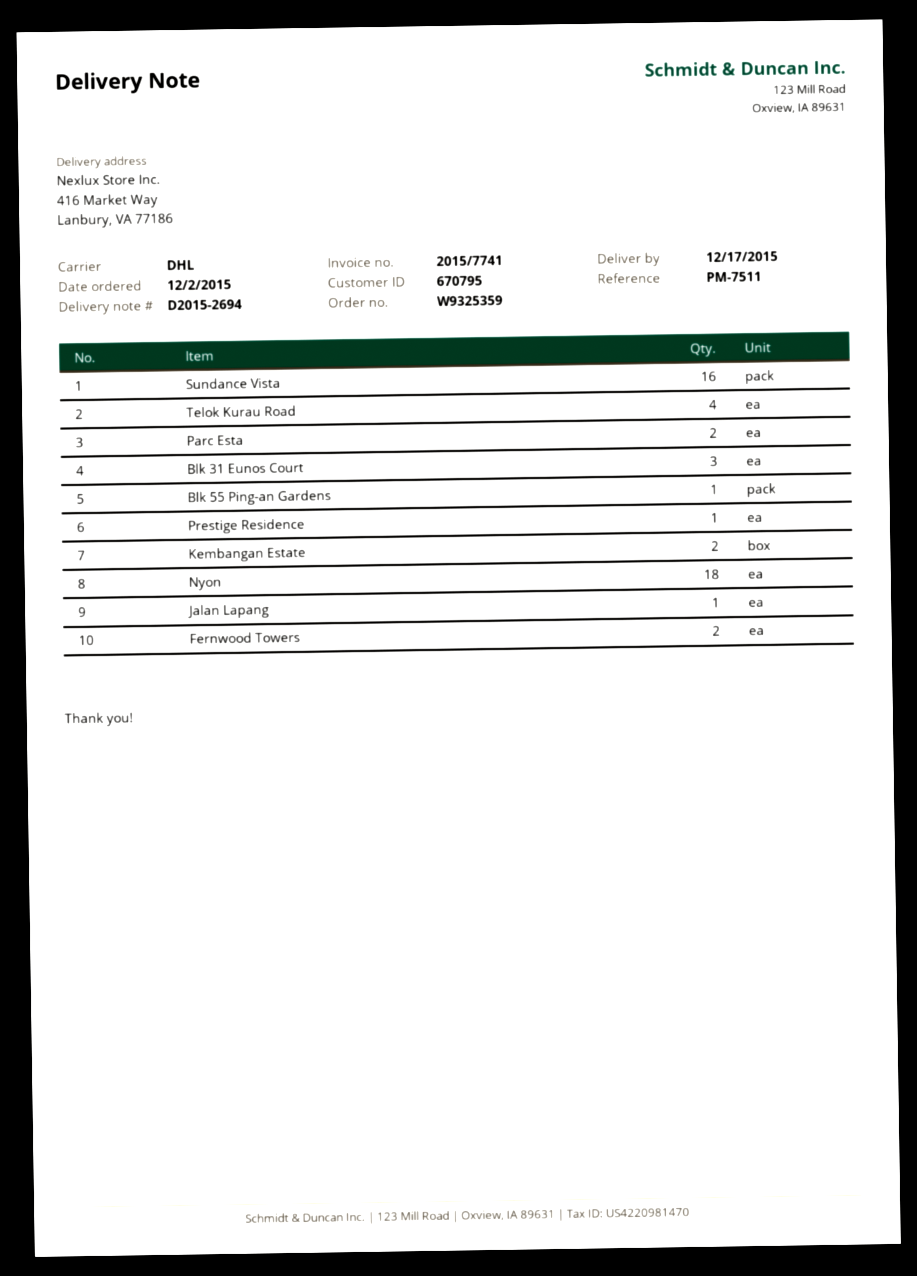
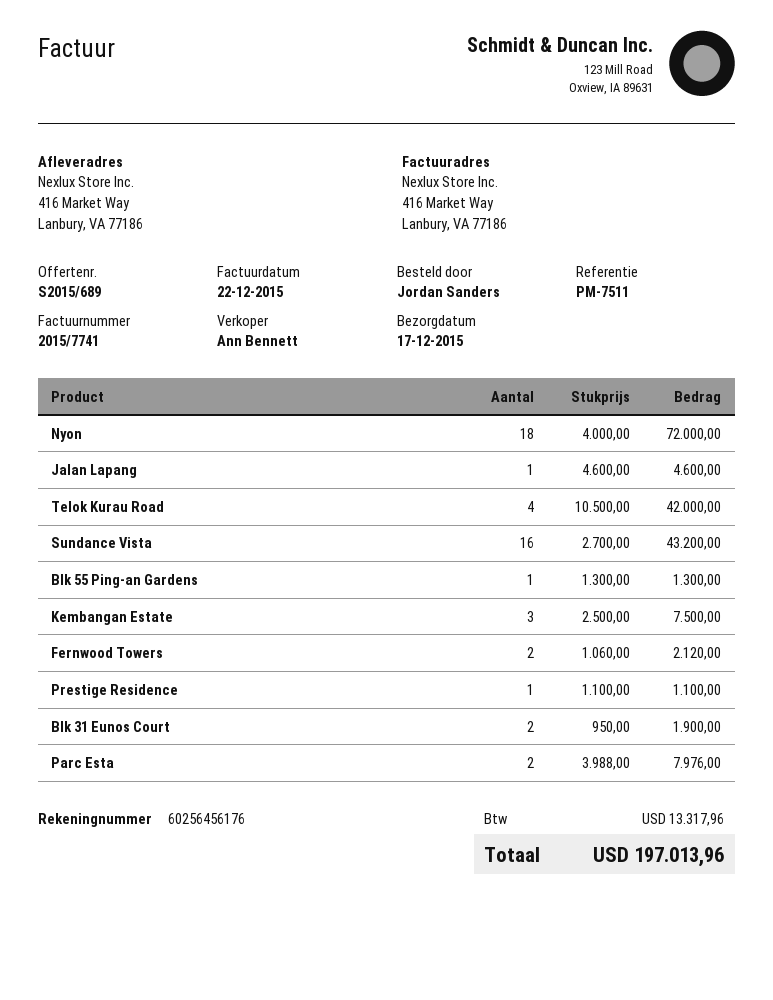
Blk 31 Eunos Court: 3 -> 2
Kembangan Estate: 2 -> 3

